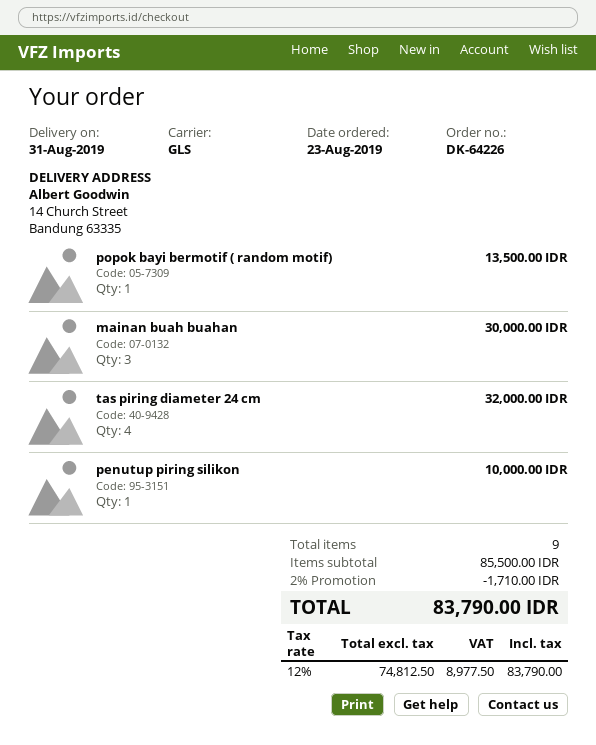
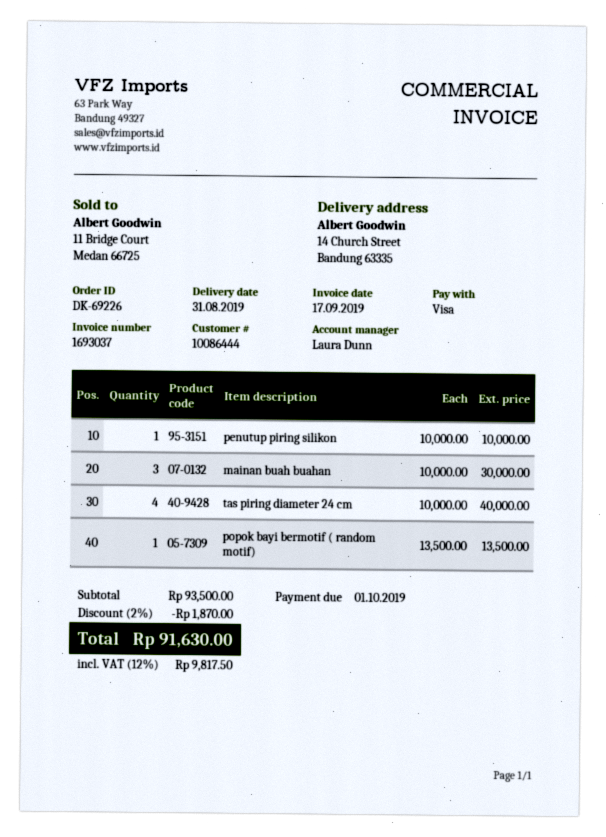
order number: DK-64226 -> DK-69226
tas piring diameter 24 cm: 4 for 32000.00 -> 4 for 40000.00
subtotal: 85500.00 -> 93500.00
discount: 2% = 1710.00 -> 2% = 1870.00
tax: 12% = 8977.50 -> 12% = 9817.50
total: 83790.00 -> 91630.00

